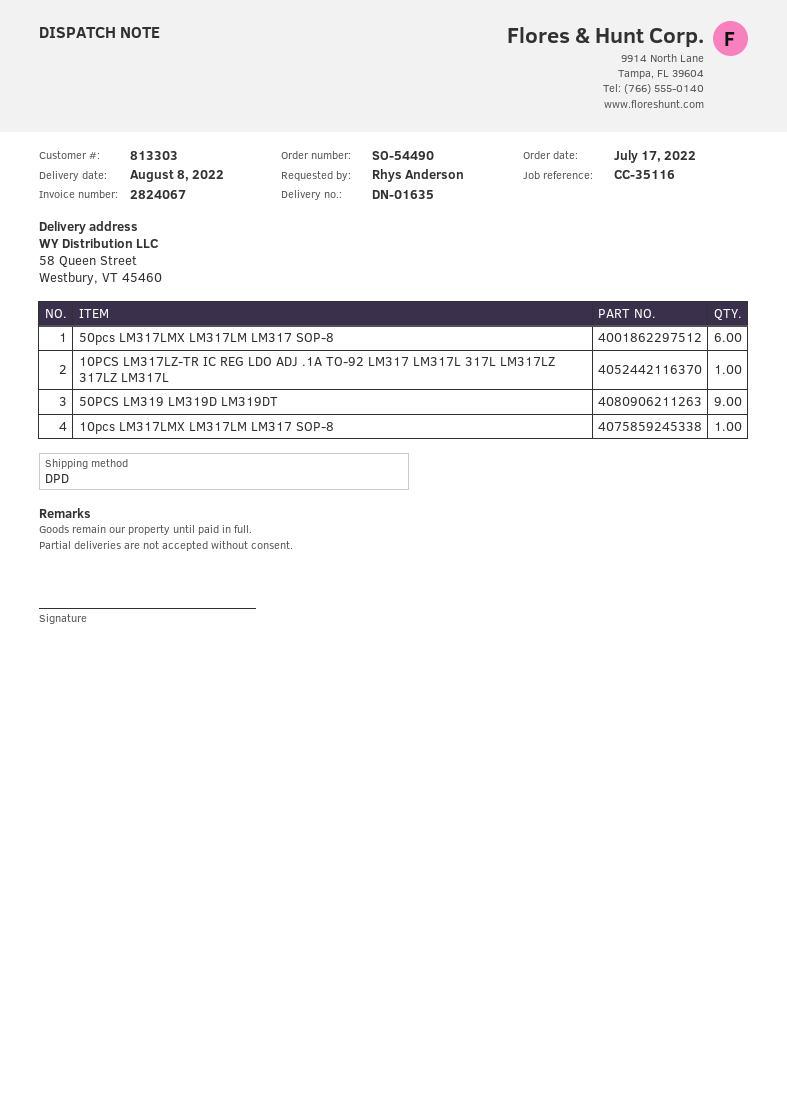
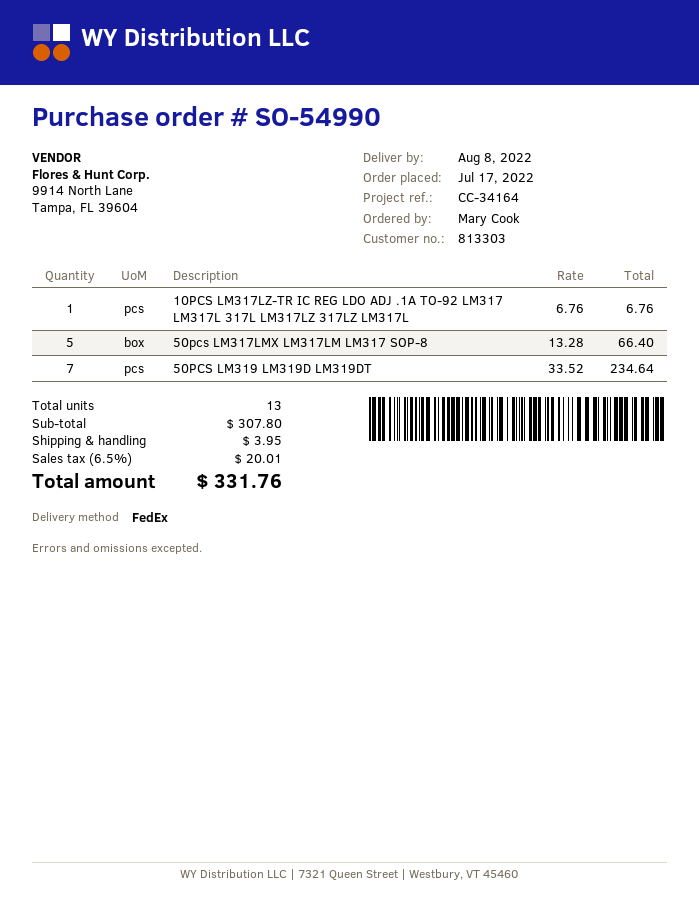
order number: SO-54490 -> SO-54990
reference: CC-35116 -> CC-34164
ordered by: Rhys Anderson -> Mary Cook
shipping method: DPD -> FedEx
50pcs LM317LMX LM317LM LM317 SOP-8: 6 -> 5
50PCS LM319 LM319D LM319DT: 9 -> 7
10pcs LM317LMX LM317LM LM317 SOP-8: 1 -> none

